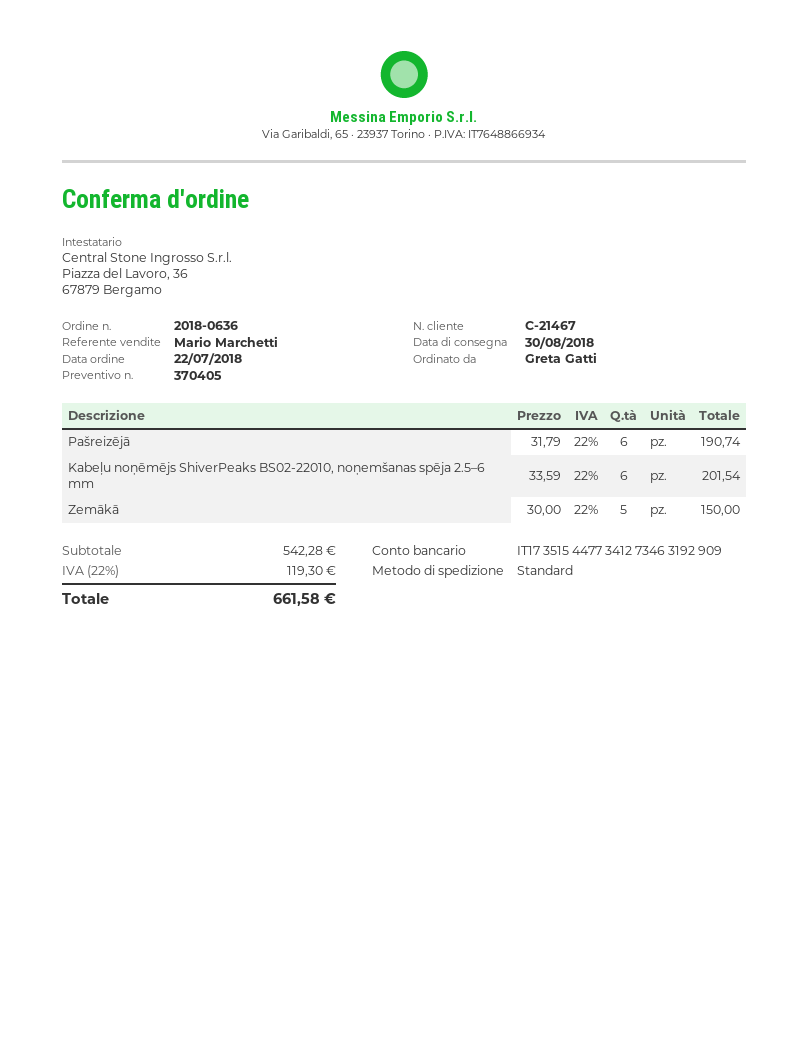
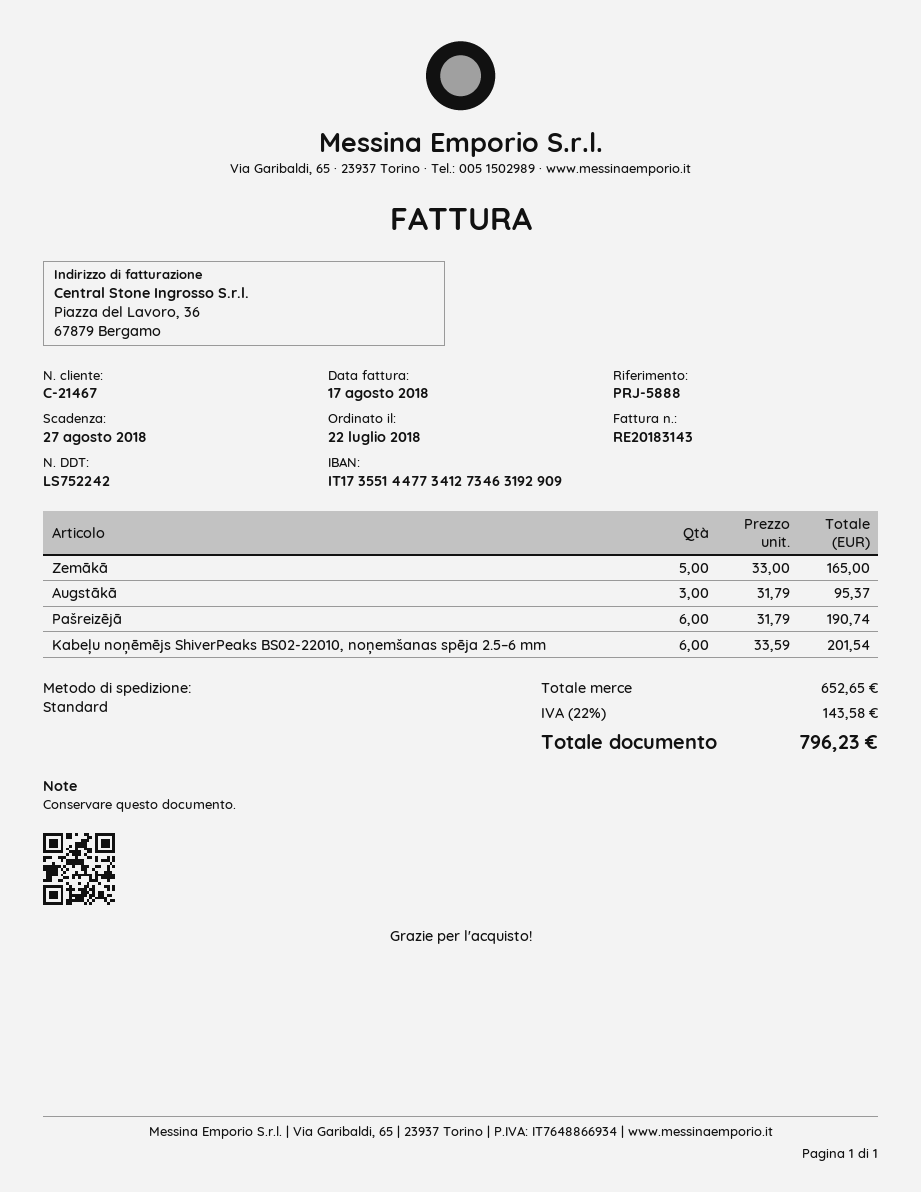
bank account: IT1735154477341273463192909 -> IT1735514477341273463192909
Zemākā: 5 x 30.00 = 150.00 -> 5 x 33.00 = 165.00
Augstākā: none -> 3 x 31.79 = 95.37
subtotal: 542.28 -> 652.65
tax: 22% = 119.30 -> 22% = 143.58
total: 661.58 -> 796.23

